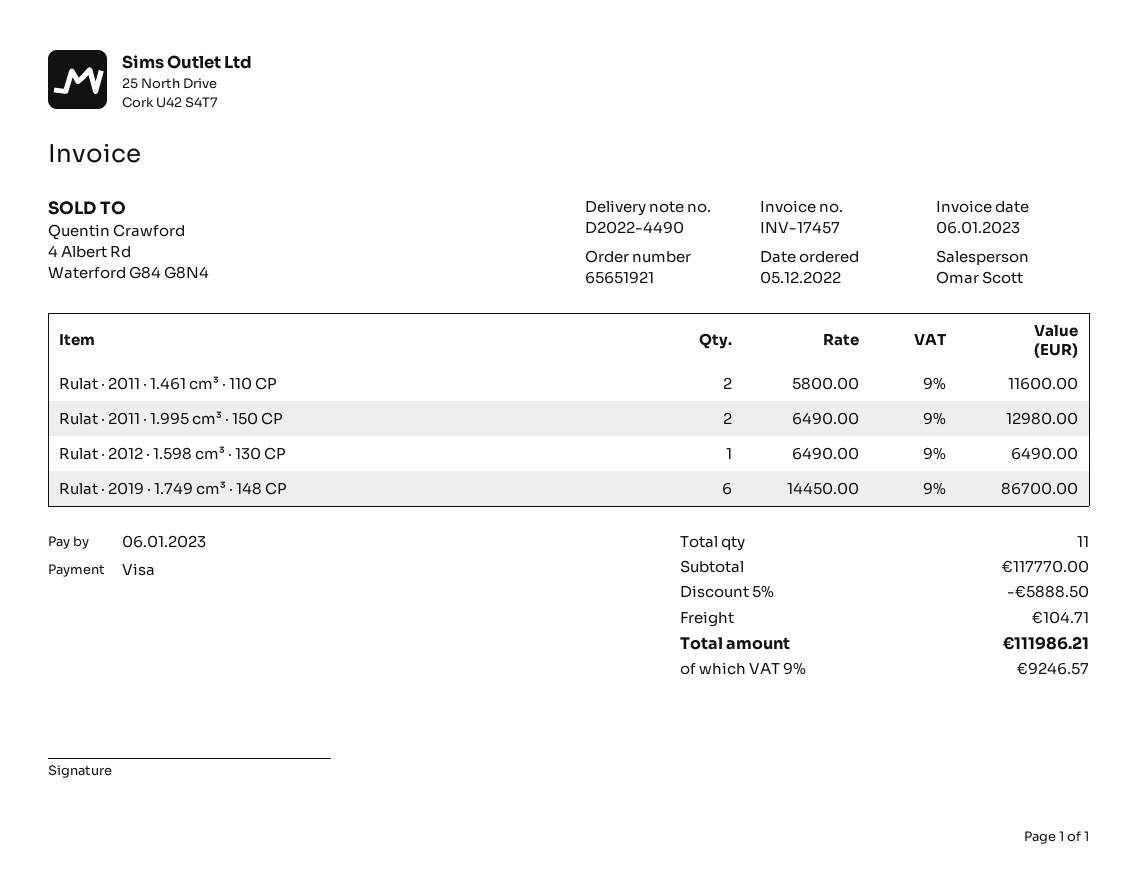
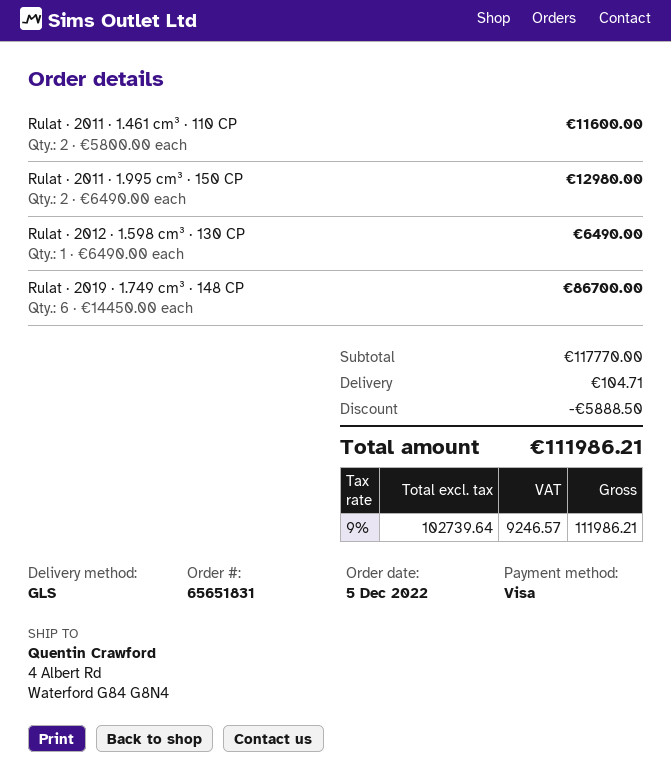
order number: 65651921 -> 65651831

